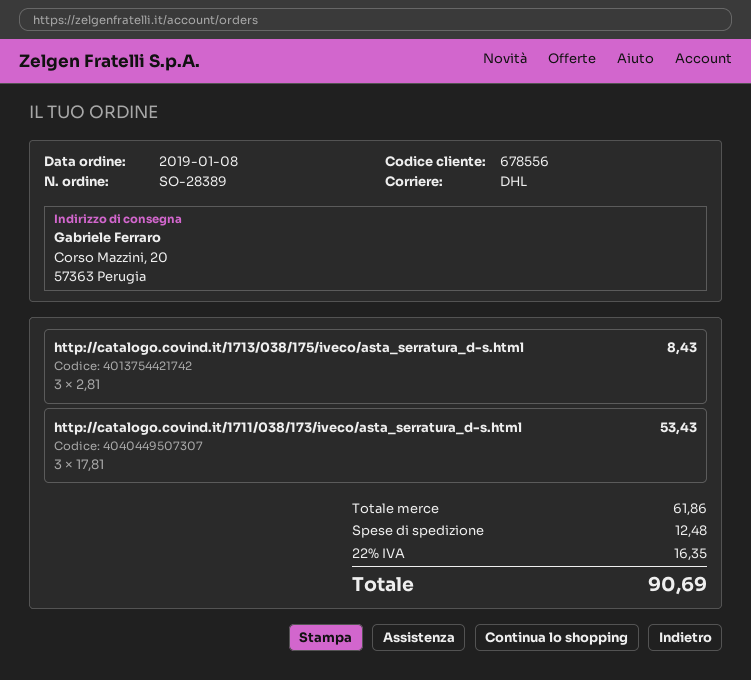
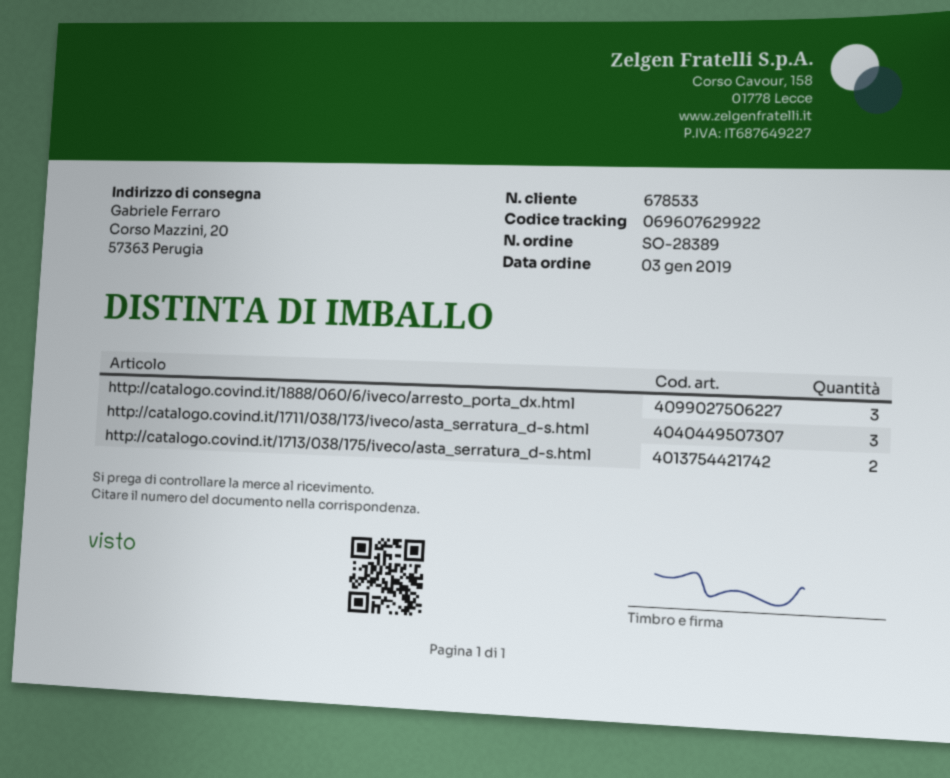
order date: 2019-01-08 -> 2019-01-03
customer number: 678556 -> 678533
http://catalogo.covind.it/1713/038/175/iveco/asta_serratura_d-s.html: 3 -> 2
http://catalogo.covind.it/1888/060/6/iveco/arresto_porta_dx.html: none -> 3

